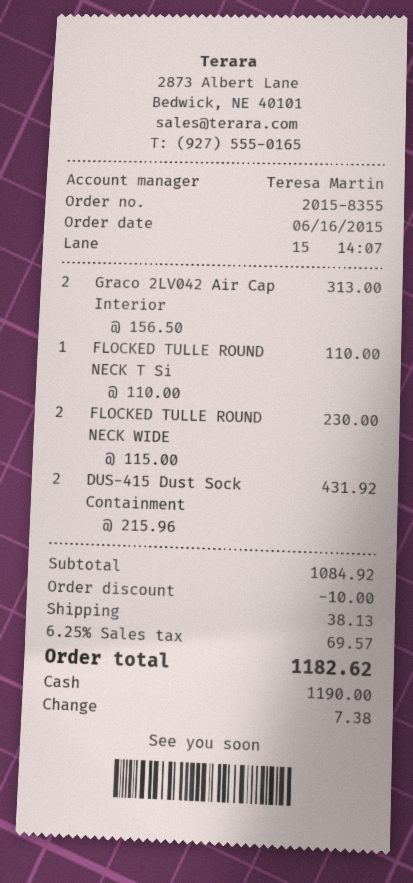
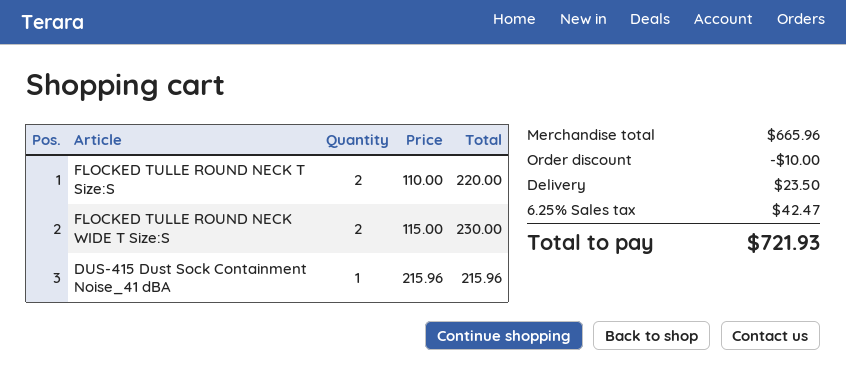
Graco 2LV042 Air Cap Interior: 2 x 156.50 = 313.00 -> none
FLOCKED TULLE ROUND NECK T Si: 1 x 110.00 = 110.00 -> 2 x 110.00 = 220.00
DUS-415 Dust Sock Containment: 2 x 215.96 = 431.92 -> 1 x 215.96 = 215.96
subtotal: 1084.92 -> 665.96
shipping: 38.13 -> 23.50
tax: 6.25% = 69.57 -> 6.25% = 42.47
total: 1182.62 -> 721.93

